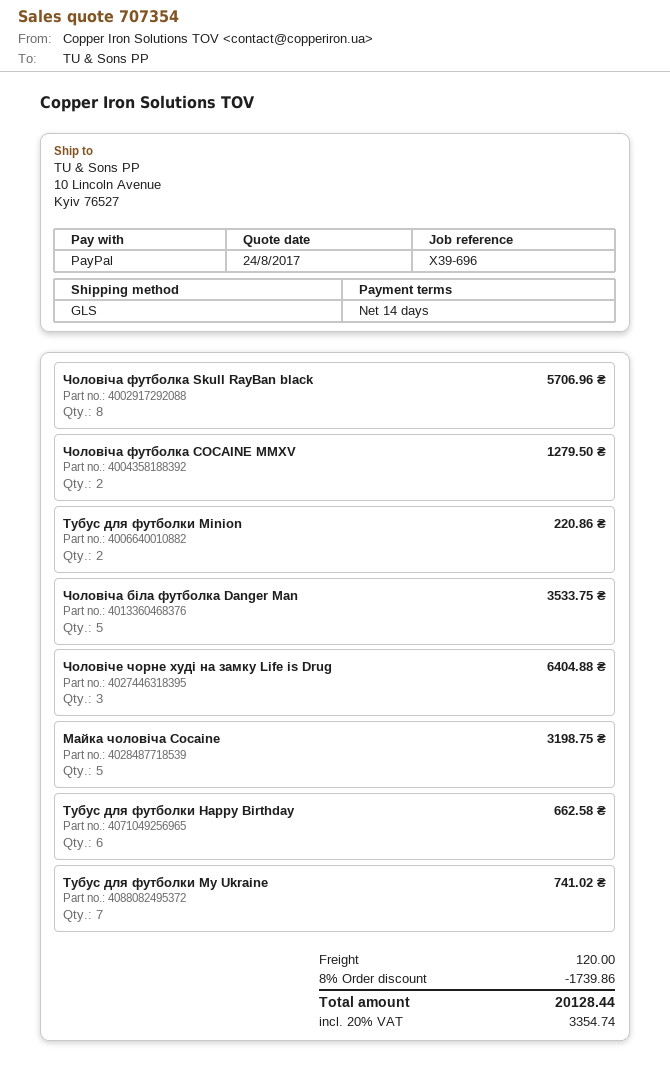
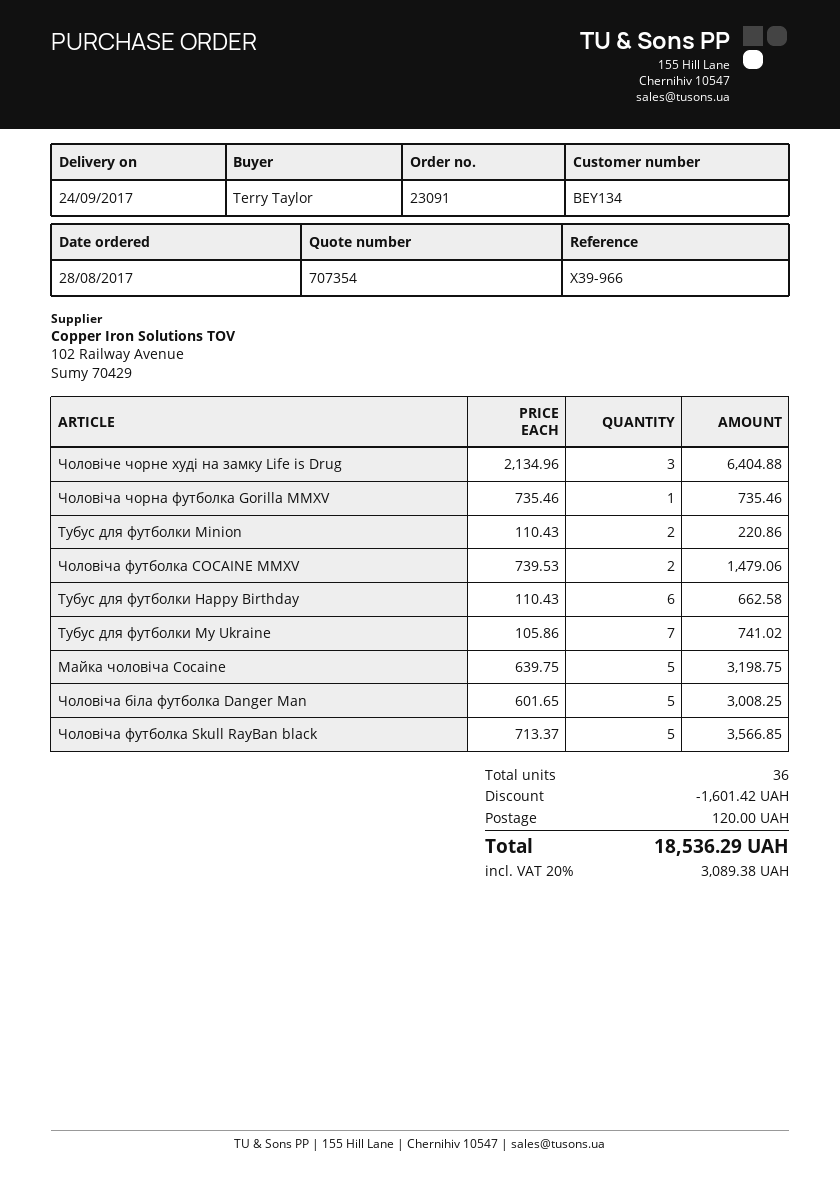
reference: X39-696 -> X39-966
Чоловіча футболка Skull RayBan black: 8 for 5706.96 -> 5 for 3566.85
Чоловіча футболка COCAINE MMXV: 2 for 1279.50 -> 2 for 1479.06
Чоловіча біла футболка Danger Man: 5 for 3533.75 -> 5 for 3008.25
Чоловіча чорна футболка Gorilla MMXV: none -> 1 for 735.46
discount: 1739.86 -> 1601.42
tax: 20% = 3354.74 -> 20% = 3089.38
total: 20128.44 -> 18536.29

